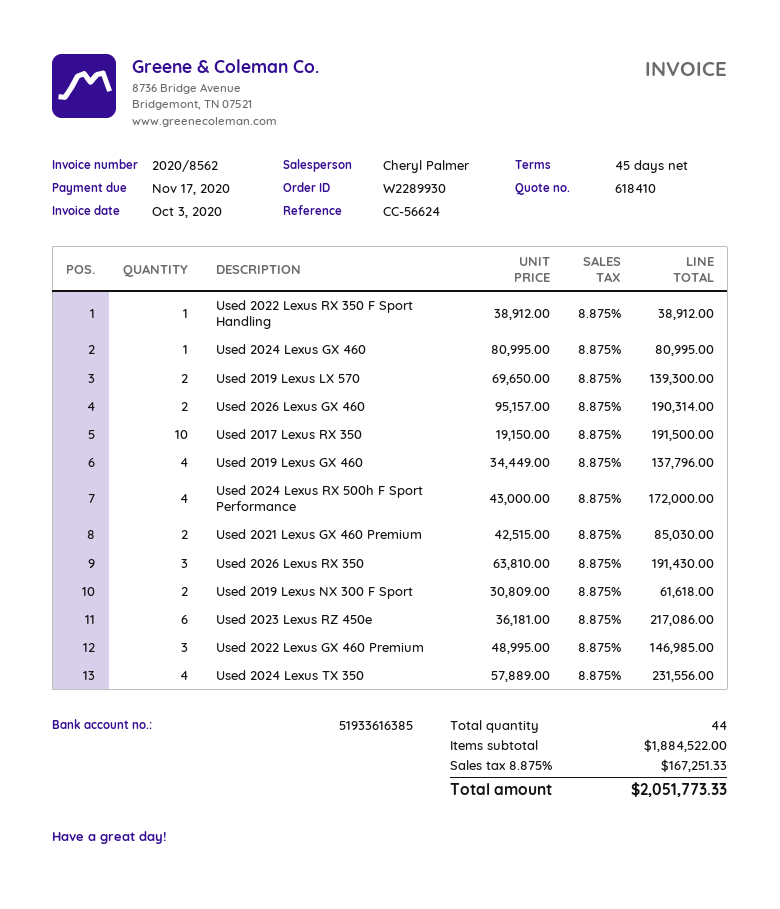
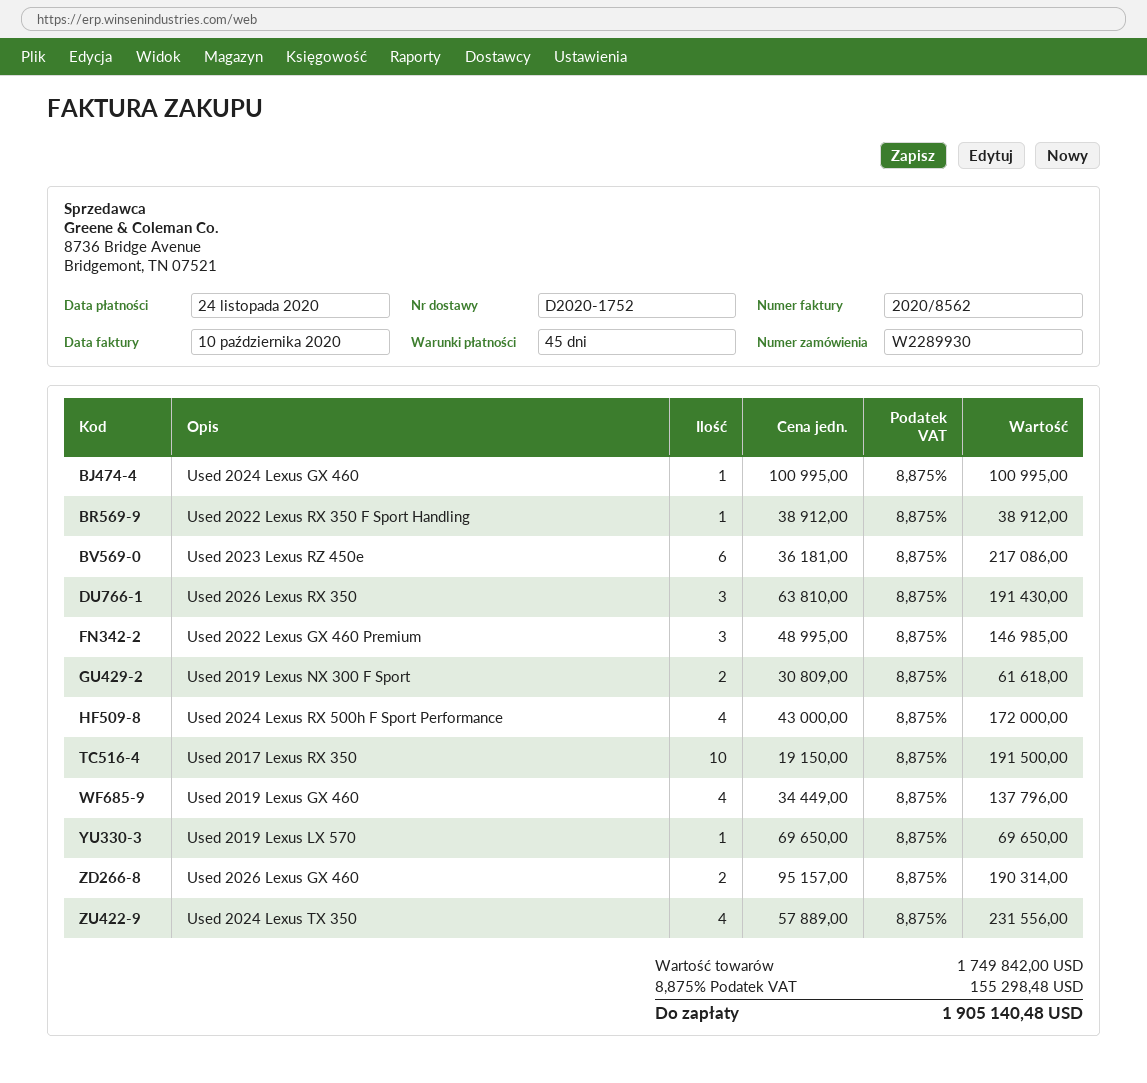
invoice date: 2020-10-03 -> 2020-10-10
due date: 2020-11-17 -> 2020-11-24
Used 2024 Lexus GX 460: 1 x 80995.00 = 80995.00 -> 1 x 100995.00 = 100995.00
Used 2019 Lexus LX 570: 2 x 69650.00 = 139300.00 -> 1 x 69650.00 = 69650.00
Used 2021 Lexus GX 460 Premium: 2 x 42515.00 = 85030.00 -> none
subtotal: 1884522.00 -> 1749842.00
tax: 8.875% = 167251.33 -> 8.875% = 155298.48
total: 2051773.33 -> 1905140.48

